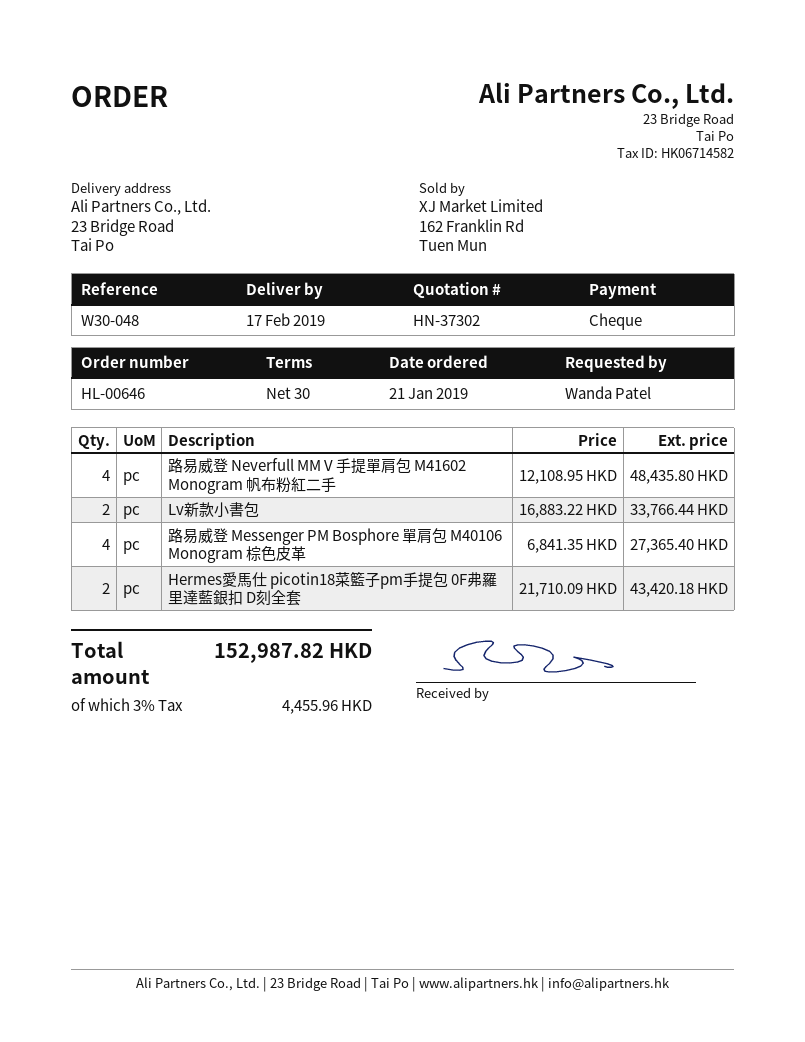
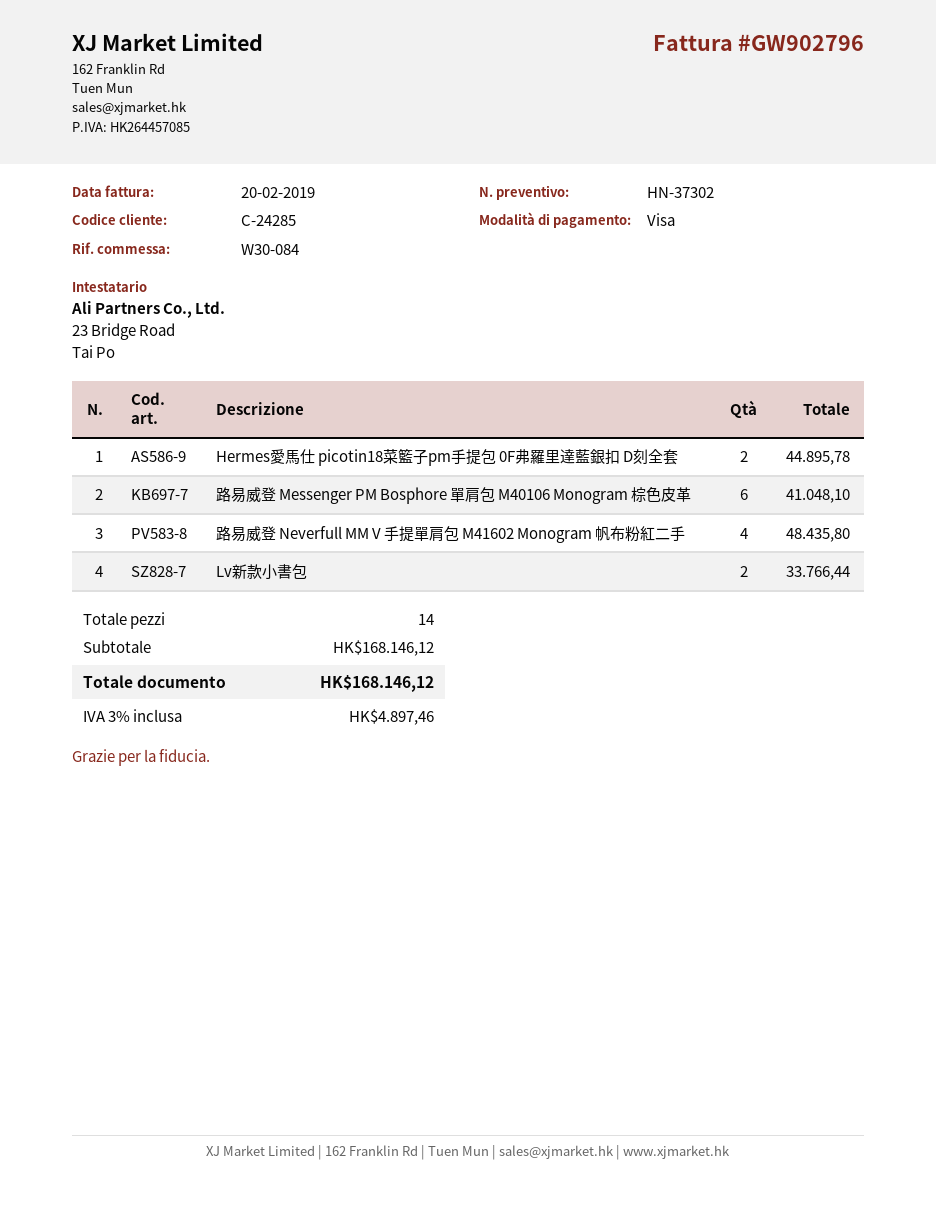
reference: W30-048 -> W30-084
payment method: cheque -> Visa
路易威登 Messenger PM Bosphore 單肩包 M40106 Monogram 棕色皮革: 4 for 27365.40 -> 6 for 41048.10
Hermes愛馬仕 picotin18菜籃子pm手提包 0F弗羅里達藍銀扣 D刻全套: 2 for 43420.18 -> 2 for 44895.78
tax: 3% = 4455.96 -> 3% = 4897.46
total: 152987.82 -> 168146.12

